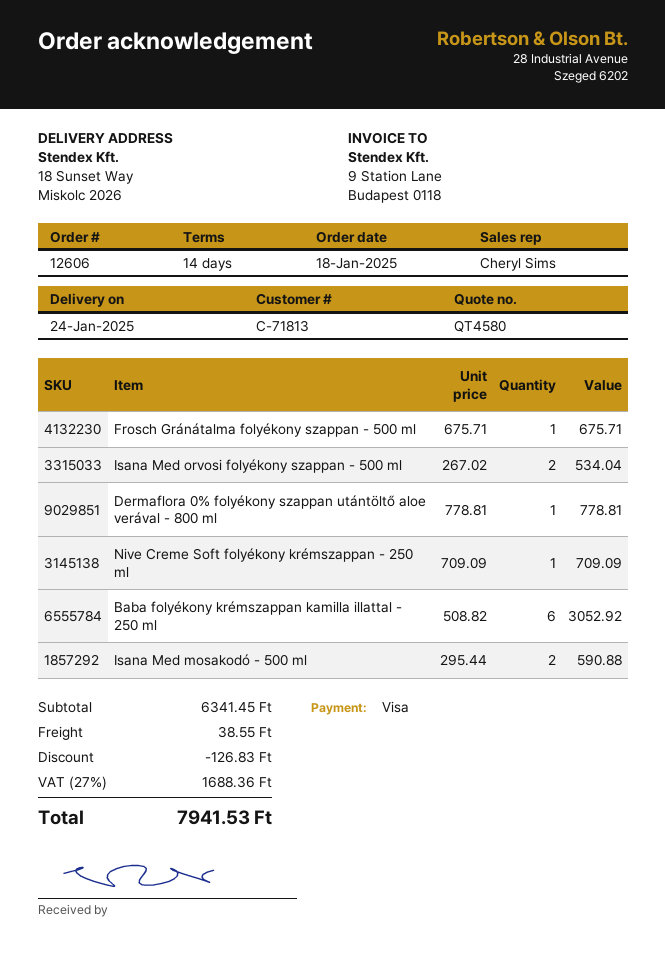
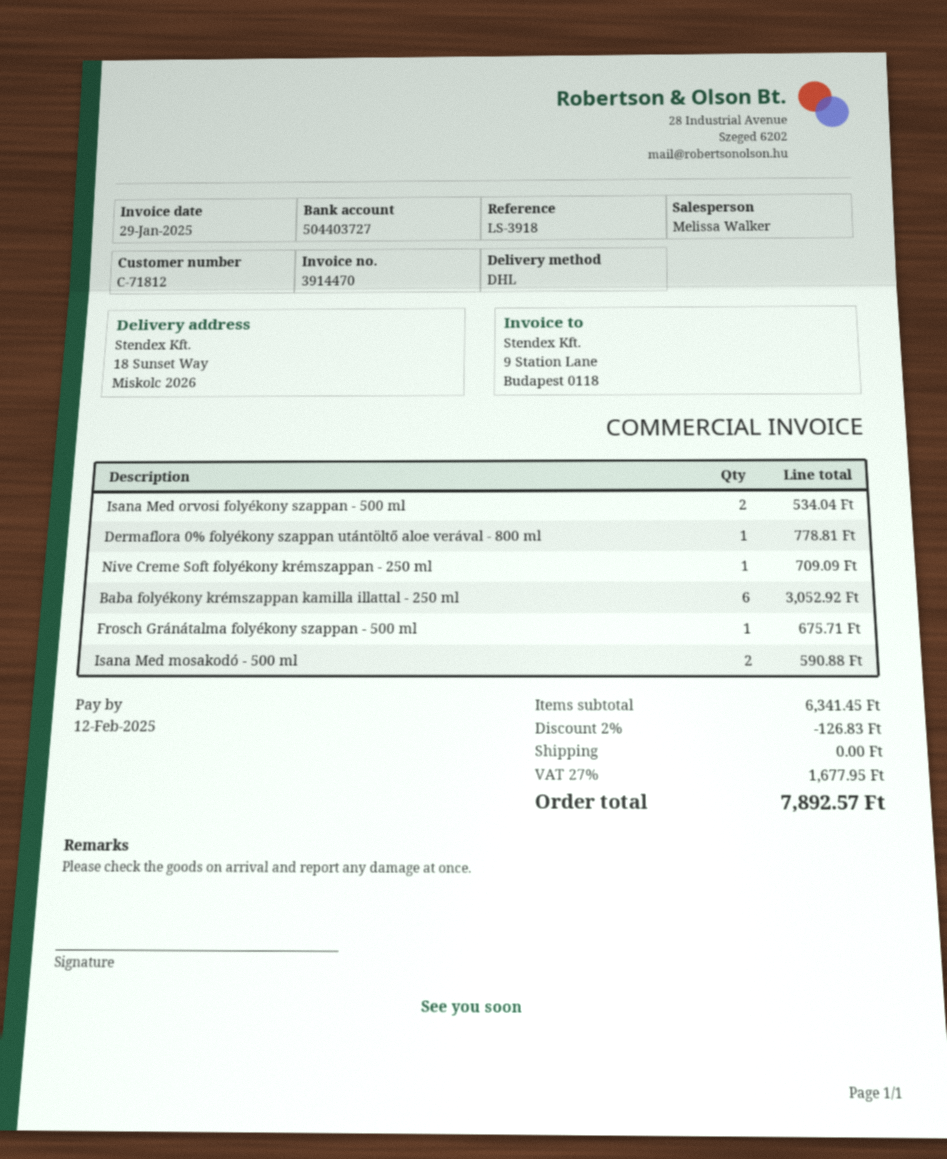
customer number: C-71813 -> C-71812
sales rep: Cheryl Sims -> Melissa Walker
shipping: 38.55 -> 0.00
tax: 27% = 1688.36 -> 27% = 1677.95
total: 7941.53 -> 7892.57

